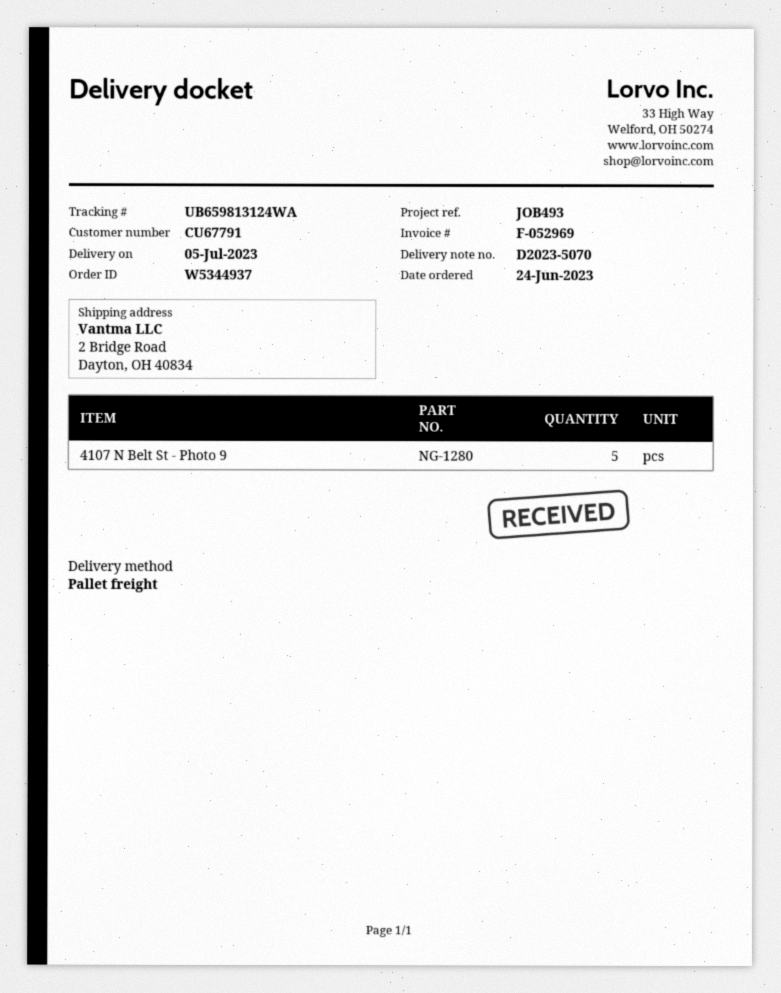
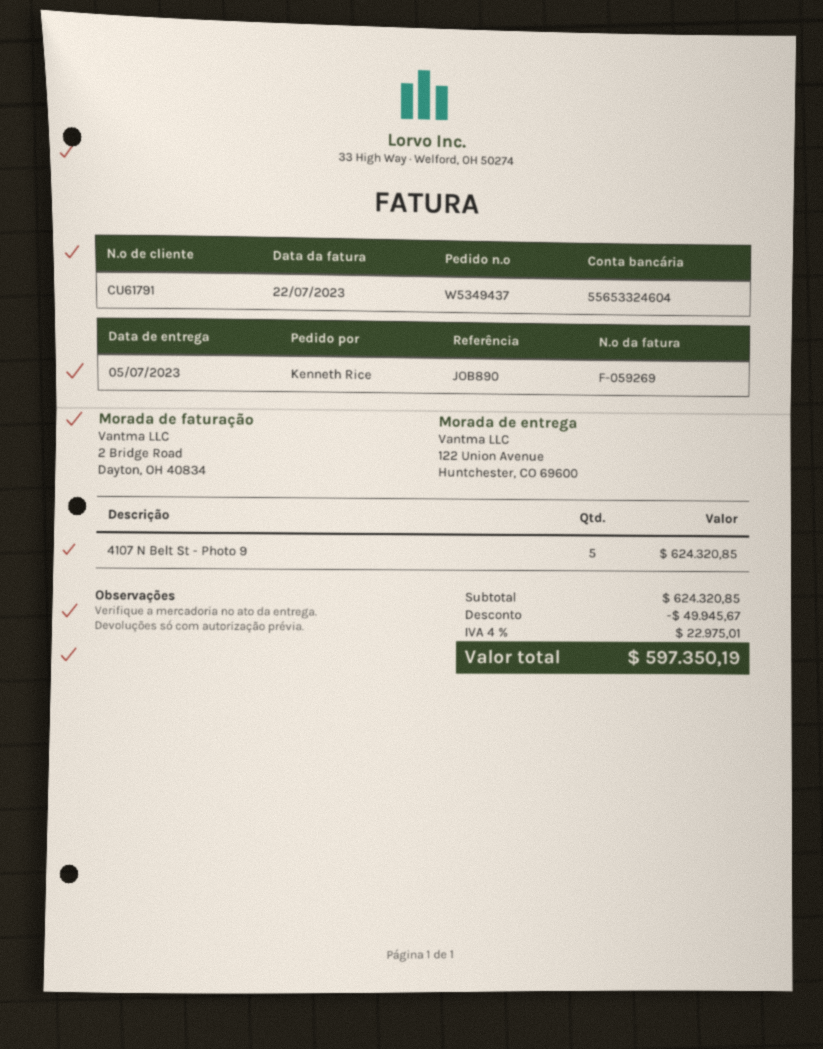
order number: W5344937 -> W5349437
invoice number: F-052969 -> F-059269
customer number: CU67791 -> CU61791
reference: JOB493 -> JOB890
ship to: 2 Bridge Road, Dayton, OH 40834 -> 122 Union Avenue, Huntchester, CO 69600

